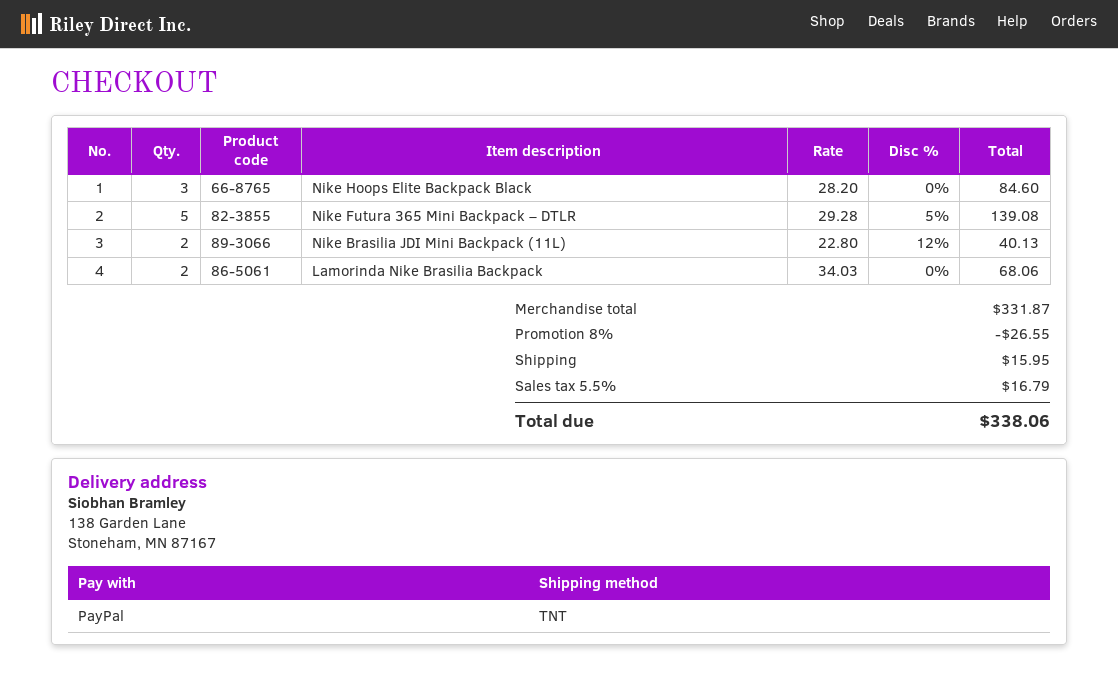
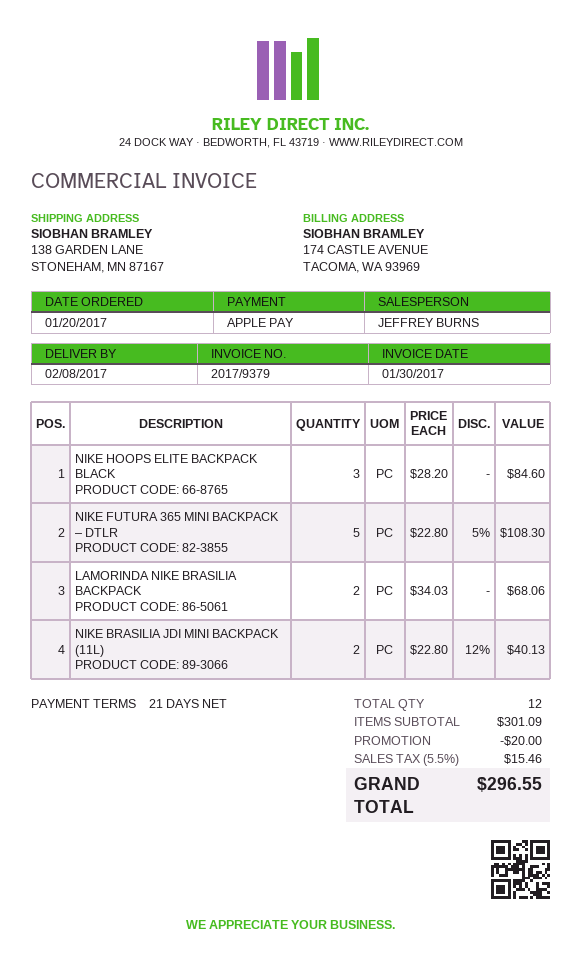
payment method: PayPal -> Apple Pay
Nike Futura 365 Mini Backpack – DTLR: 5 x 29.28 - 5% = 139.08 -> 5 x 22.80 - 5% = 108.30
subtotal: 331.87 -> 301.09
discount: 26.55 -> 20.00
shipping: 15.95 -> none
tax: 5.5% = 16.79 -> 5.5% = 15.46
total: 338.06 -> 296.55

